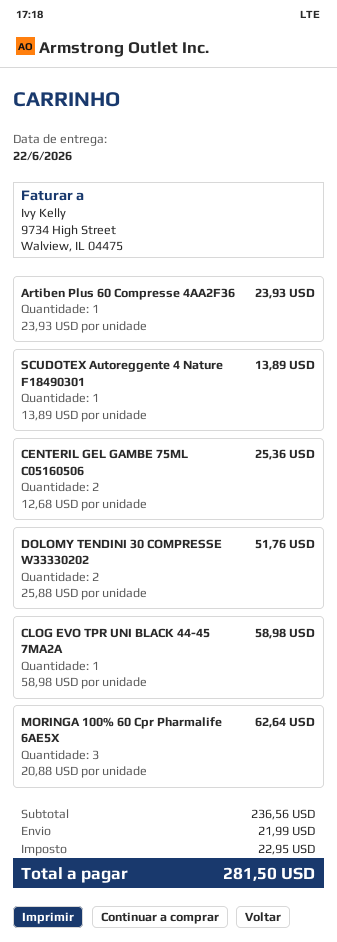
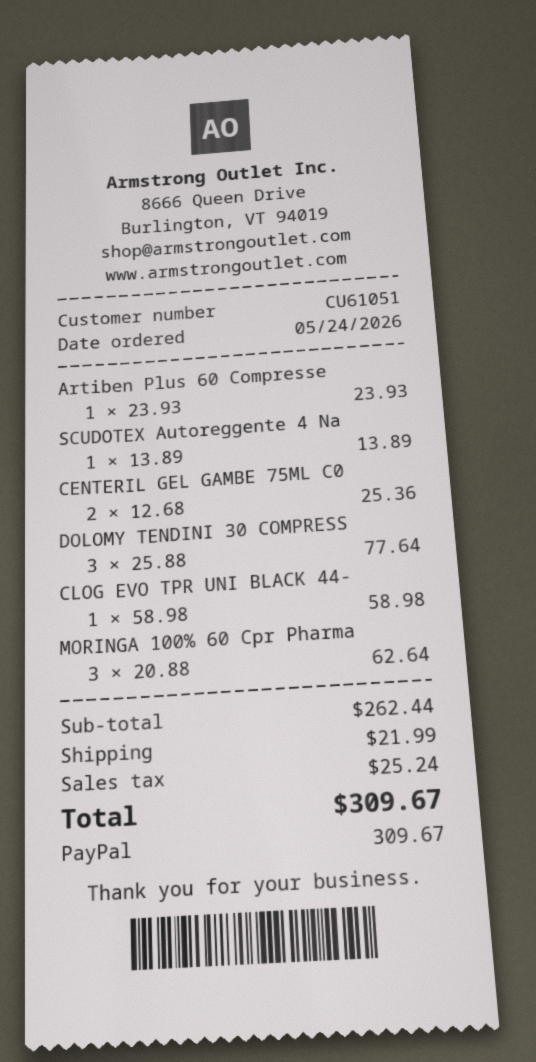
DOLOMY TENDINI 30 COMPRESSE W33330202: 2 x 25.88 = 51.76 -> 3 x 25.88 = 77.64
subtotal: 236.56 -> 262.44
tax: 22.95 -> 25.24
total: 281.50 -> 309.67

